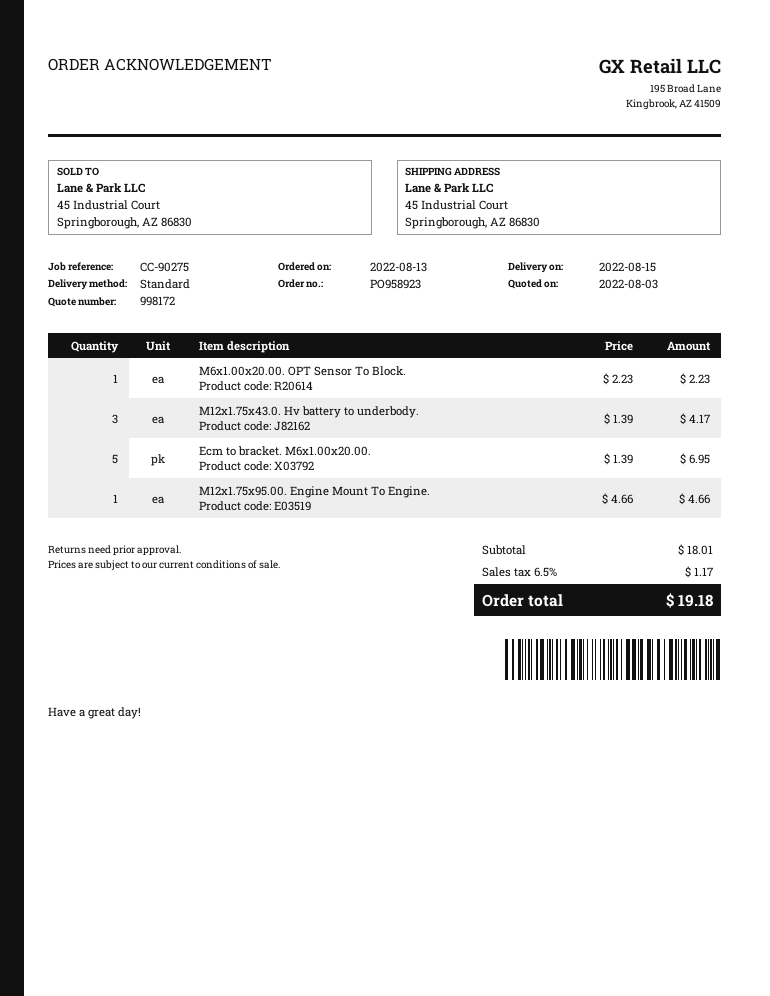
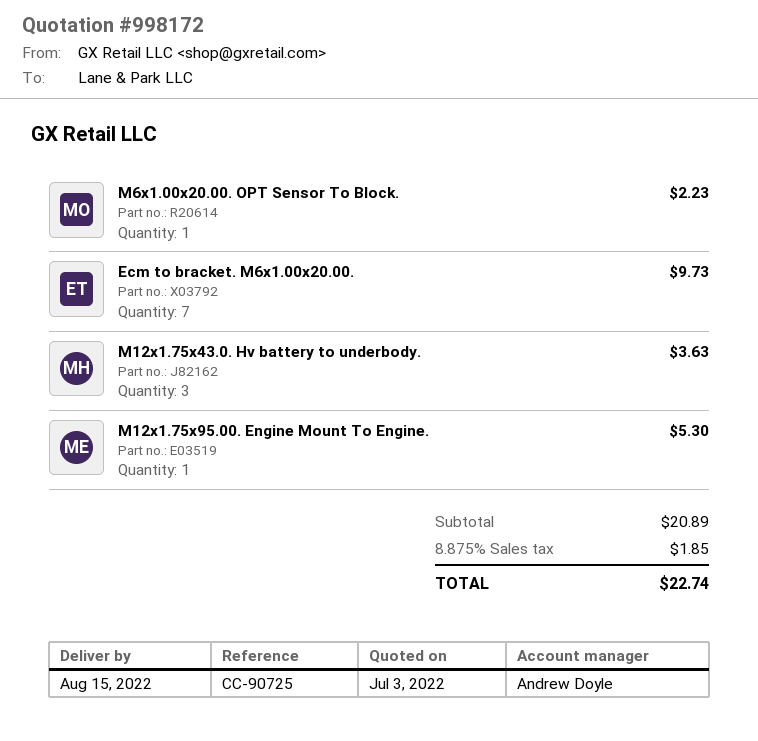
quote date: 2022-08-03 -> 2022-07-03
reference: CC-90275 -> CC-90725
M12x1.75x43.0. Hv battery to underbody.: 3 for 4.17 -> 3 for 3.63
Ecm to bracket. M6x1.00x20.00.: 5 for 6.95 -> 7 for 9.73
M12x1.75x95.00. Engine Mount To Engine.: 1 for 4.66 -> 1 for 5.30
subtotal: 18.01 -> 20.89
tax: 6.5% = 1.17 -> 8.875% = 1.85
total: 19.18 -> 22.74

